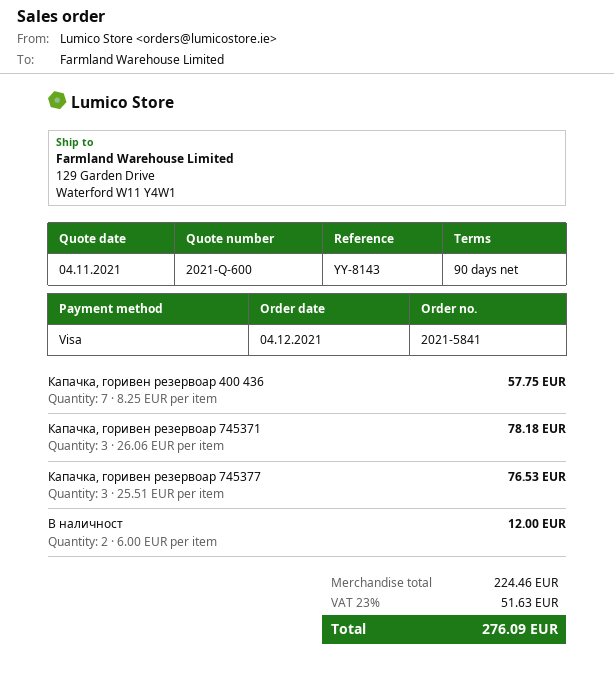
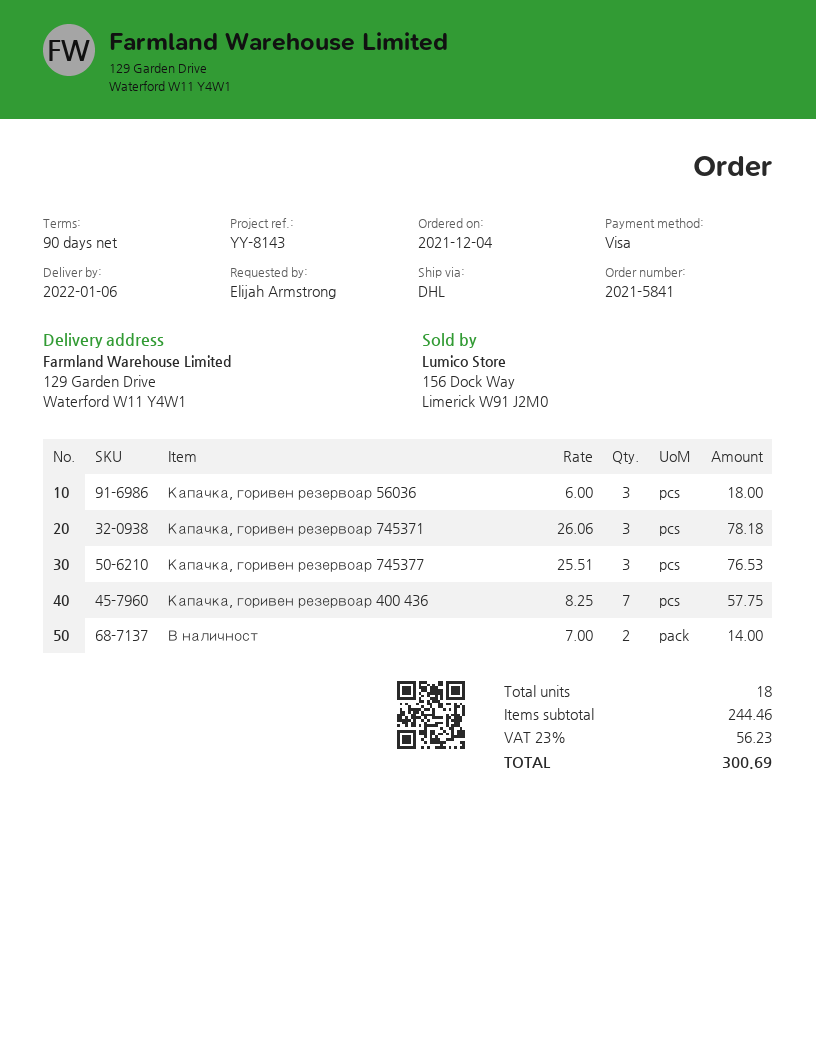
В наличност: 2 x 6.00 = 12.00 -> 2 x 7.00 = 14.00
Капачка, горивен резервоар 56036: none -> 3 x 6.00 = 18.00
subtotal: 224.46 -> 244.46
tax: 23% = 51.63 -> 23% = 56.23
total: 276.09 -> 300.69

